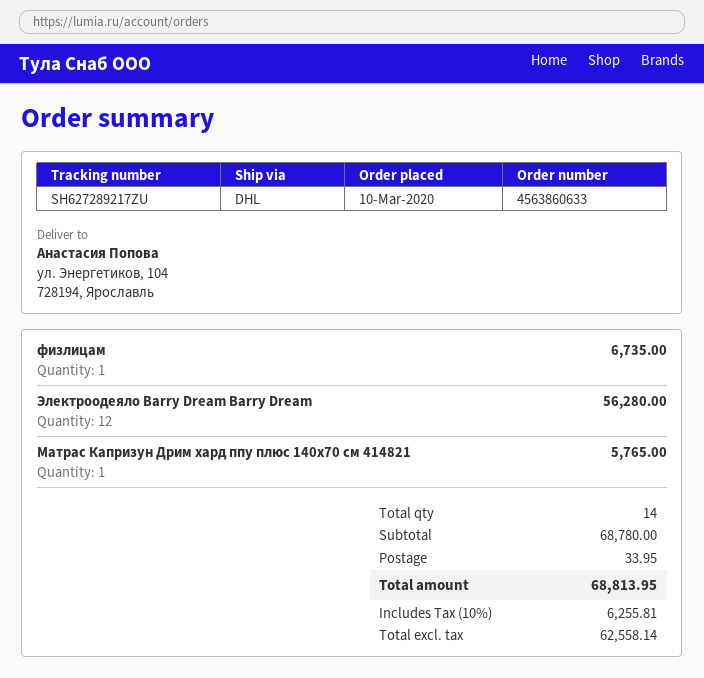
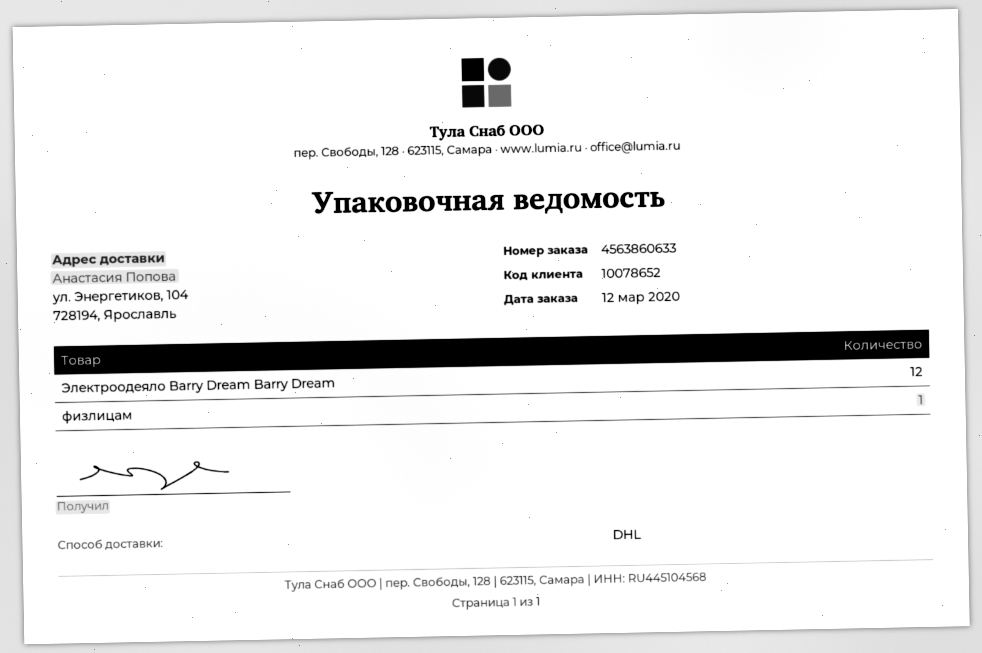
order date: 2020-03-10 -> 2020-03-12
Матрас Капризун Дрим хард ппу плюс 140х70 см 414821: 1 -> none

